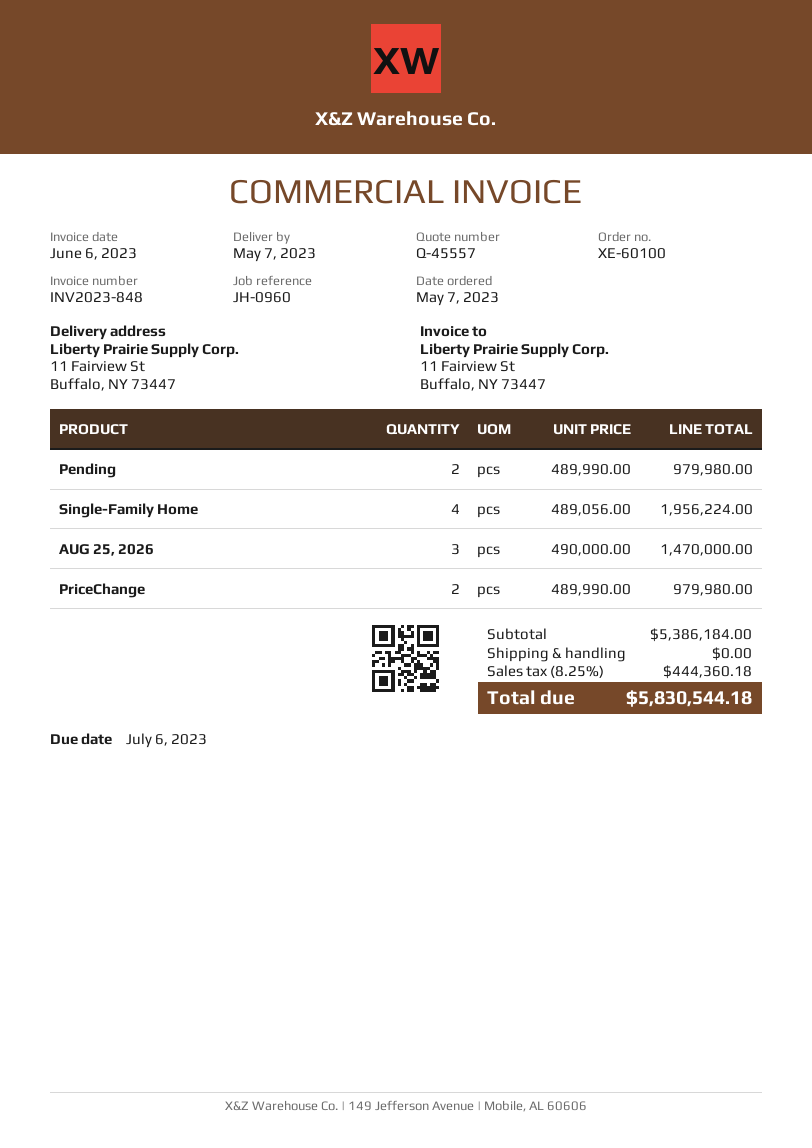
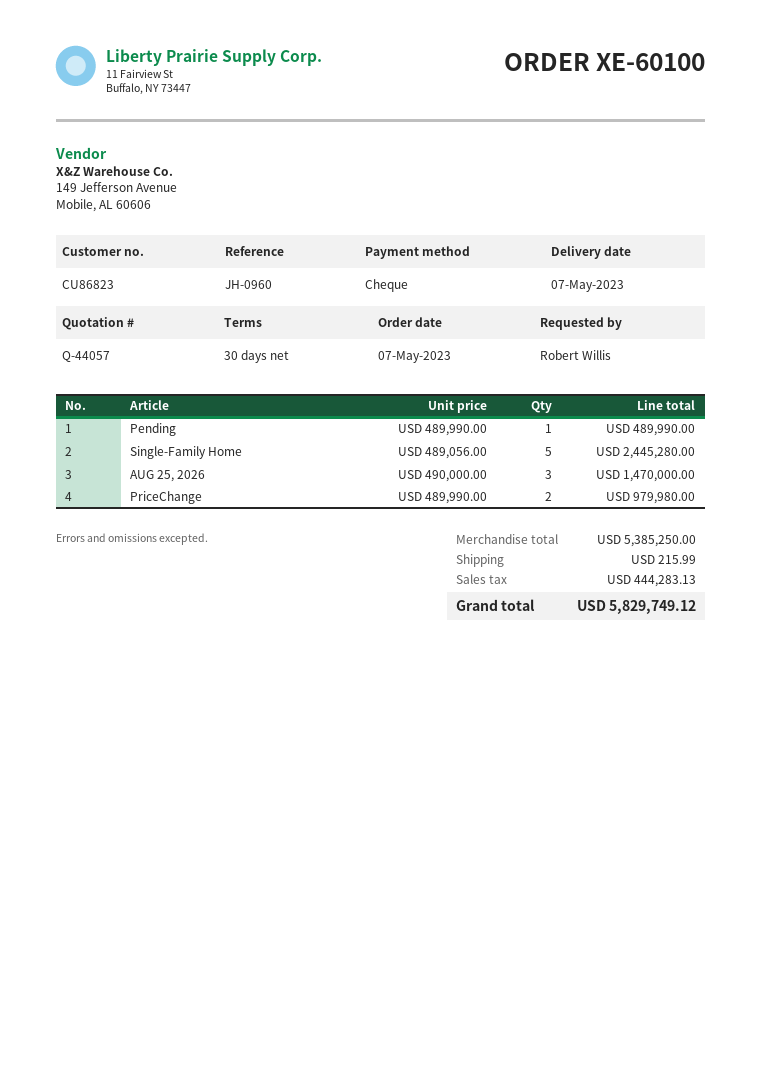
quote number: Q-45557 -> Q-44057
Pending: 2 x 489990.00 = 979980.00 -> 1 x 489990.00 = 489990.00
Single-Family Home: 4 x 489056.00 = 1956224.00 -> 5 x 489056.00 = 2445280.00
subtotal: 5386184.00 -> 5385250.00
shipping: 0.00 -> 215.99
tax: 444360.18 -> 444283.13
total: 5830544.18 -> 5829749.12

